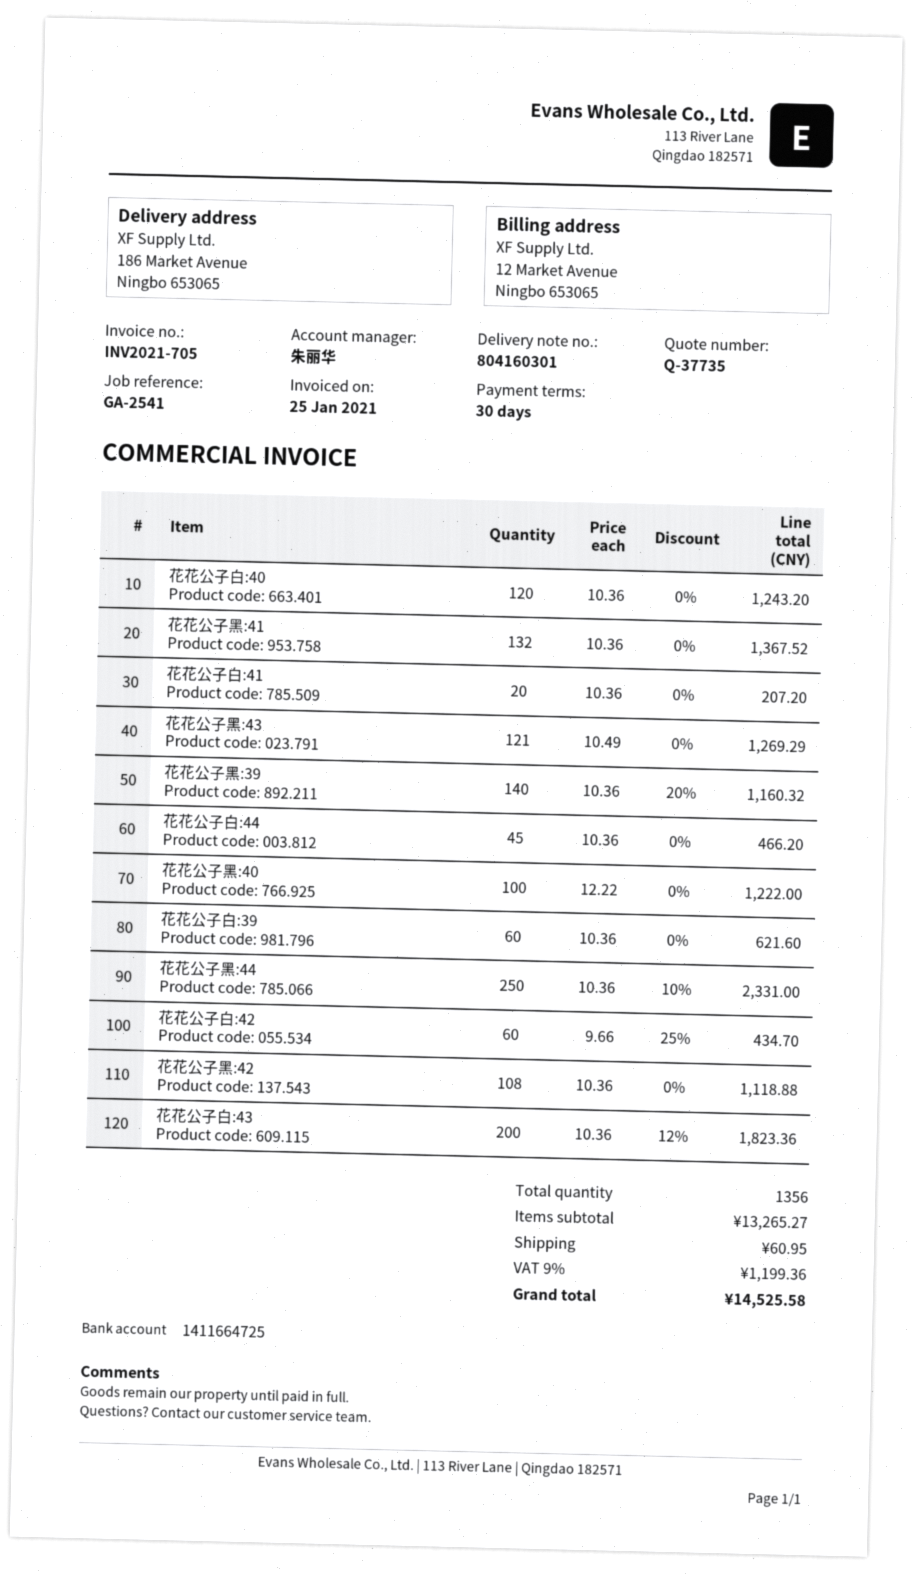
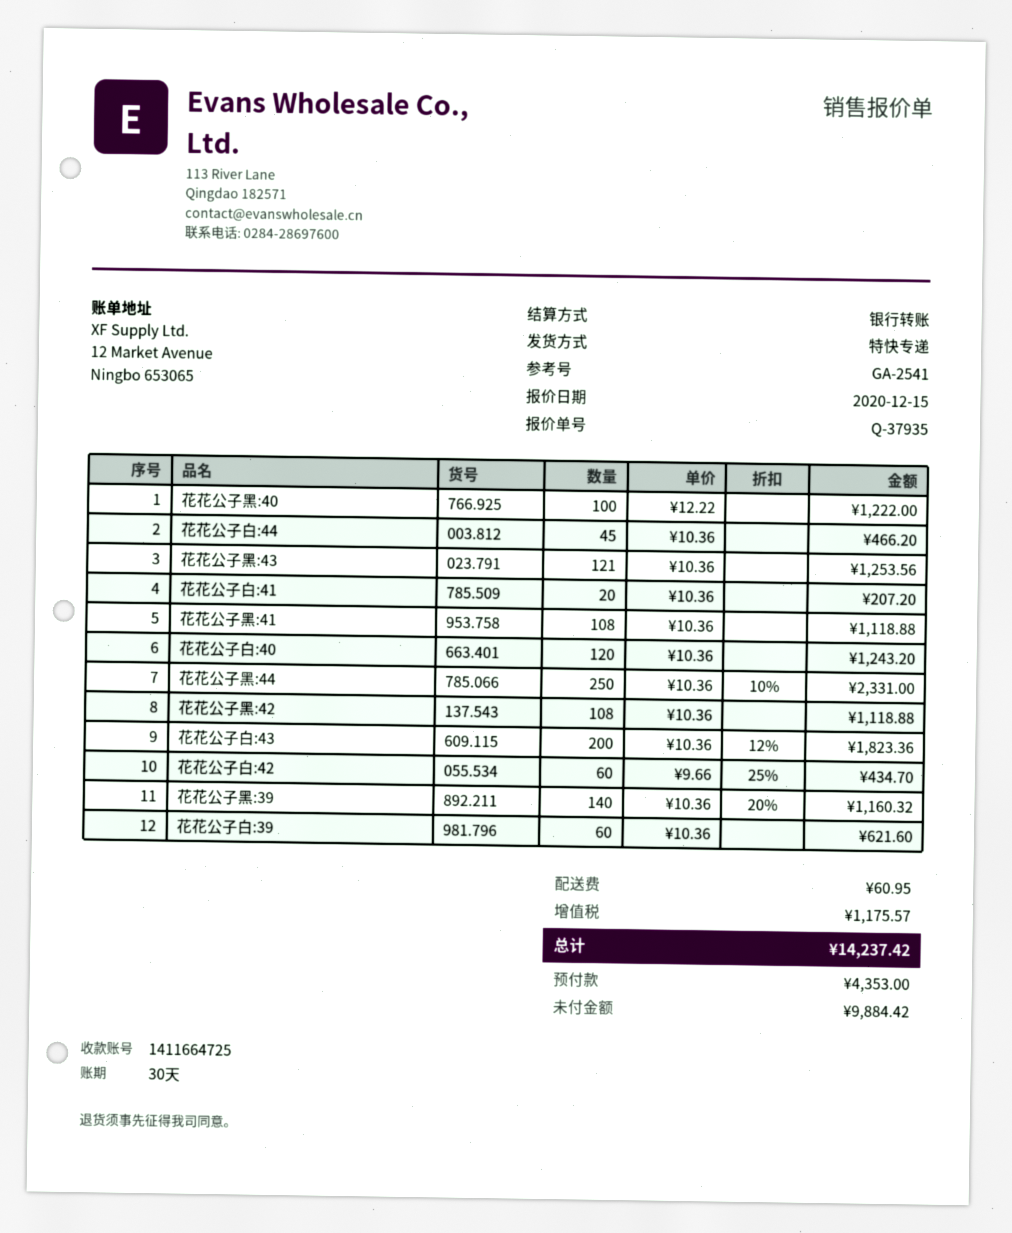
quote number: Q-37735 -> Q-37935
花花公子黑:41: 132 x 10.36 = 1367.52 -> 108 x 10.36 = 1118.88
花花公子黑:43: 121 x 10.49 = 1269.29 -> 121 x 10.36 = 1253.56
tax: 1199.36 -> 1175.57
total: 14525.58 -> 14237.42

